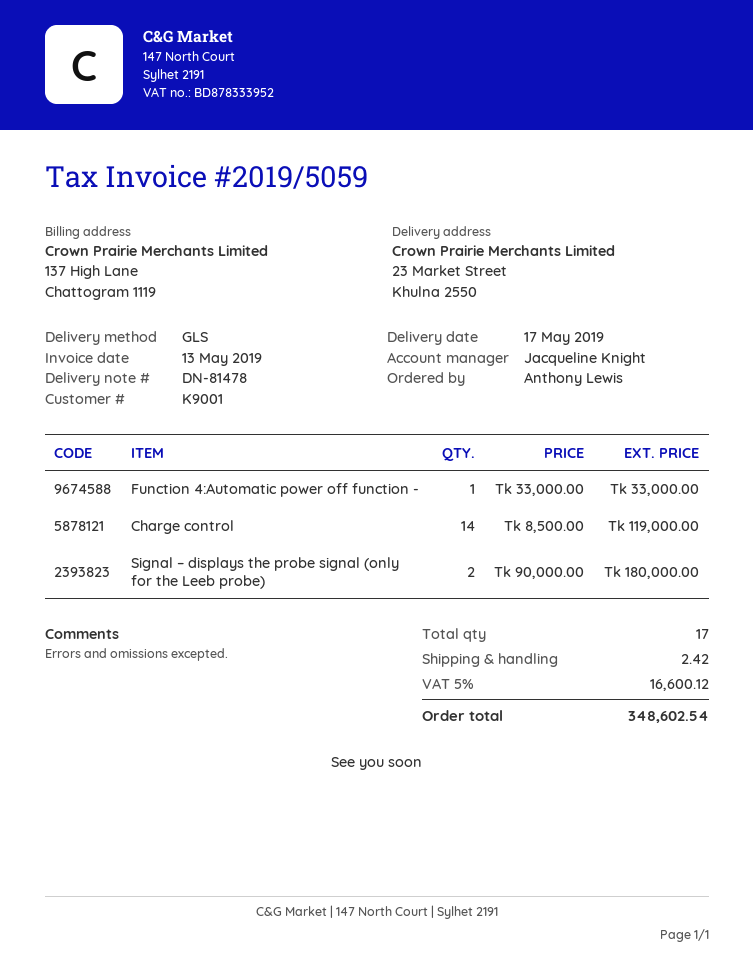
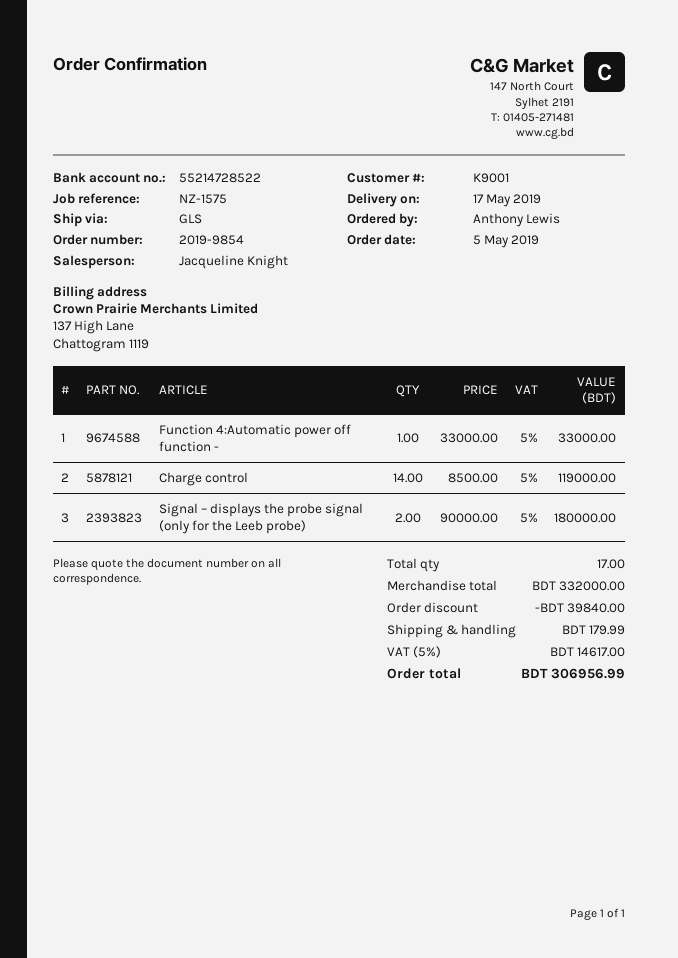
discount: none -> 39840.00
shipping: 2.42 -> 179.99
tax: 5% = 16600.12 -> 5% = 14617.00
total: 348602.54 -> 306956.99

